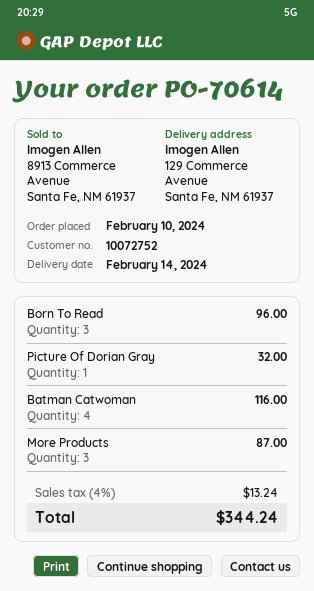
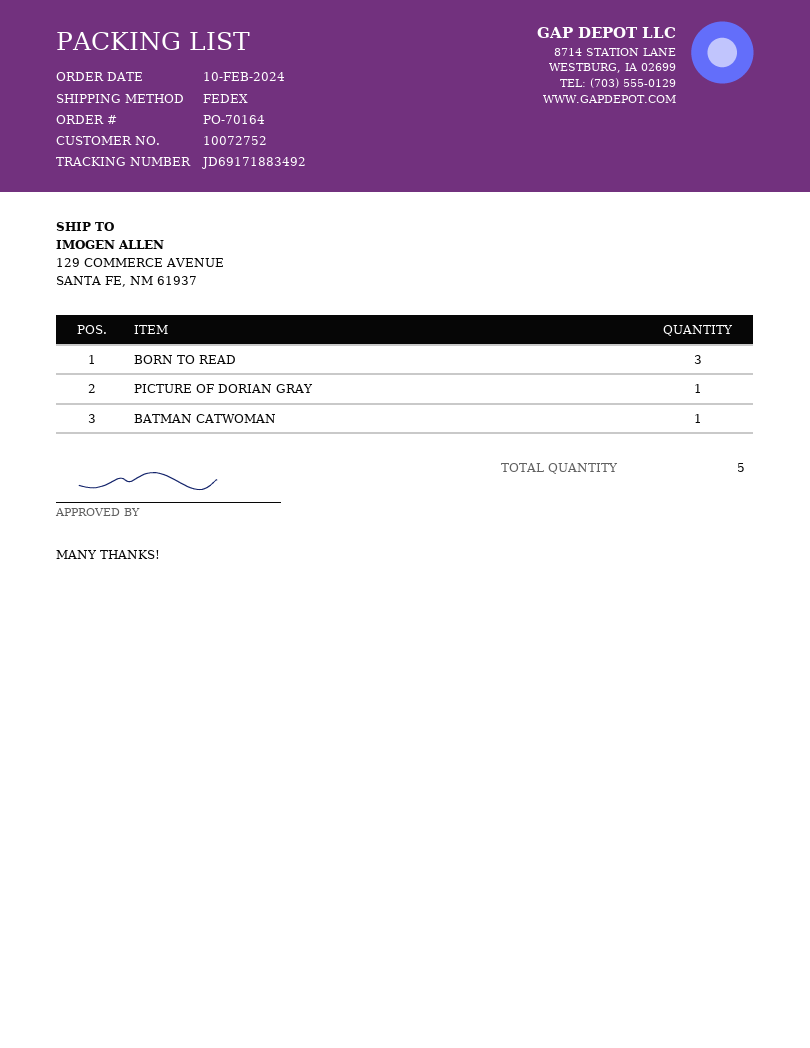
order number: PO-70614 -> PO-70164
Batman Catwoman: 4 -> 1
More Products: 3 -> none

